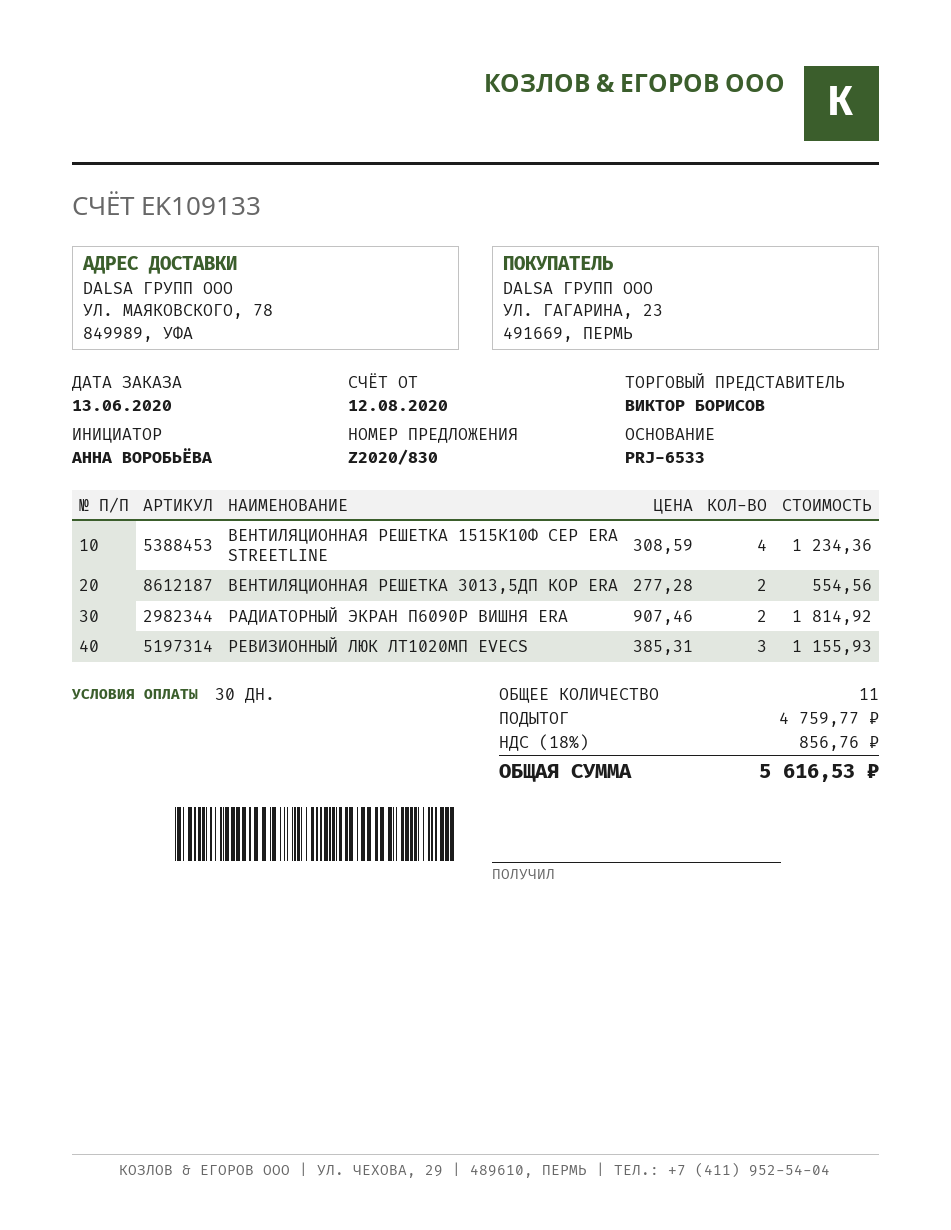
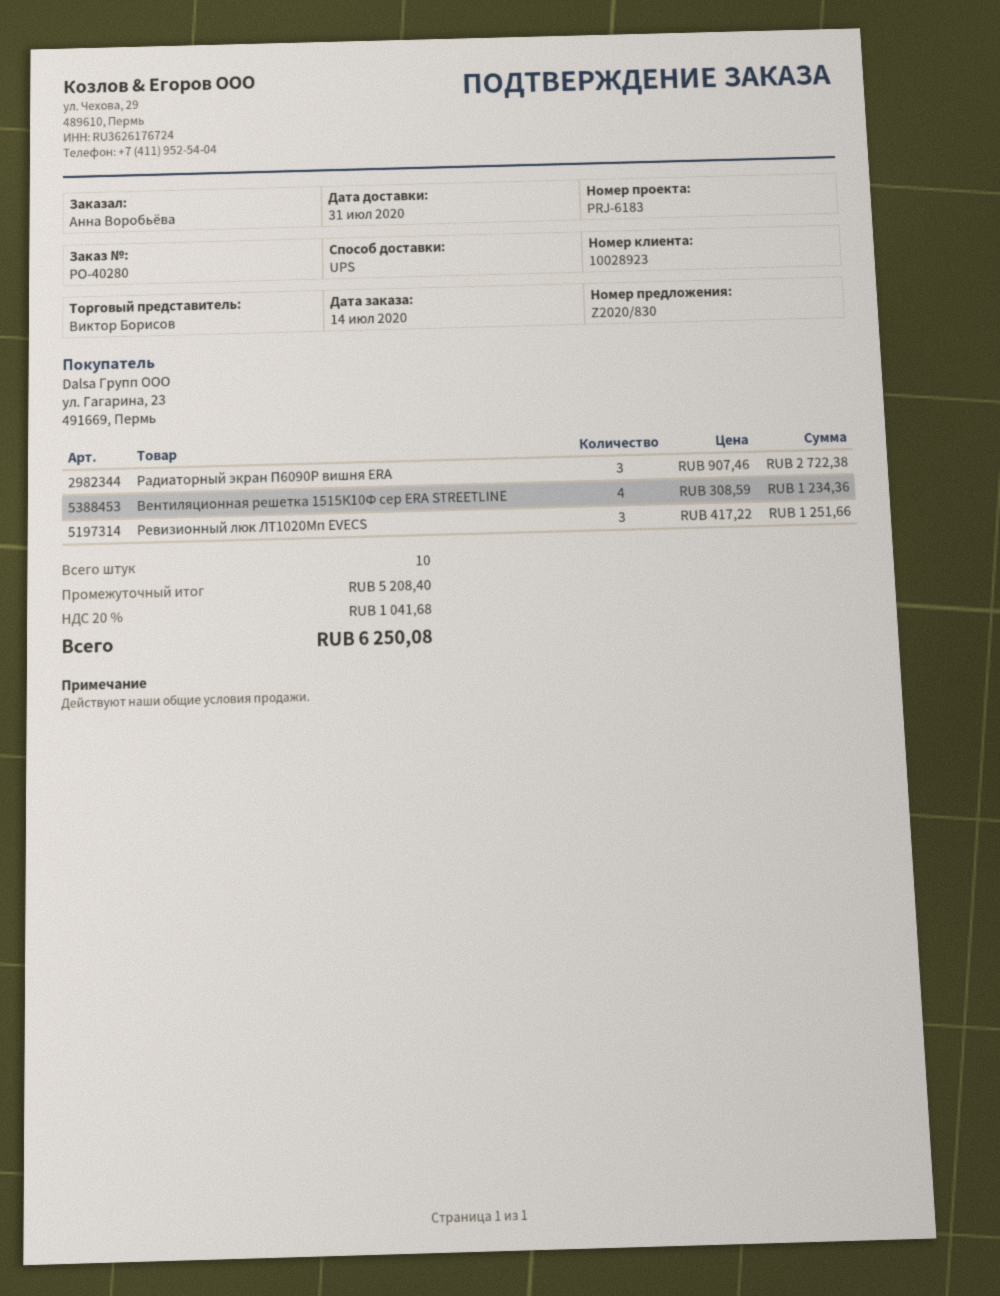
order date: 2020-06-13 -> 2020-07-14
reference: PRJ-6533 -> PRJ-6183
ВЕНТИЛЯЦИОННАЯ РЕШЕТКА 3013,5ДП КОР ERA: 2 x 277.28 = 554.56 -> none
РАДИАТОРНЫЙ ЭКРАН П6090Р ВИШНЯ ERA: 2 x 907.46 = 1814.92 -> 3 x 907.46 = 2722.38
РЕВИЗИОННЫЙ ЛЮК ЛТ1020МП EVECS: 3 x 385.31 = 1155.93 -> 3 x 417.22 = 1251.66
total quantity: 11 -> 10
subtotal: 4759.77 -> 5208.40
tax: 18% = 856.76 -> 20% = 1041.68
total: 5616.53 -> 6250.08

